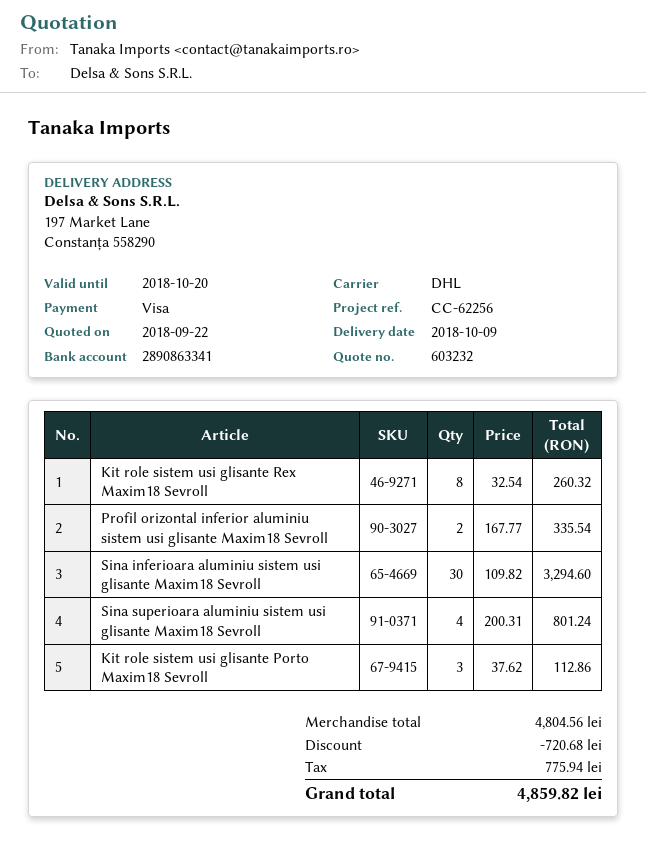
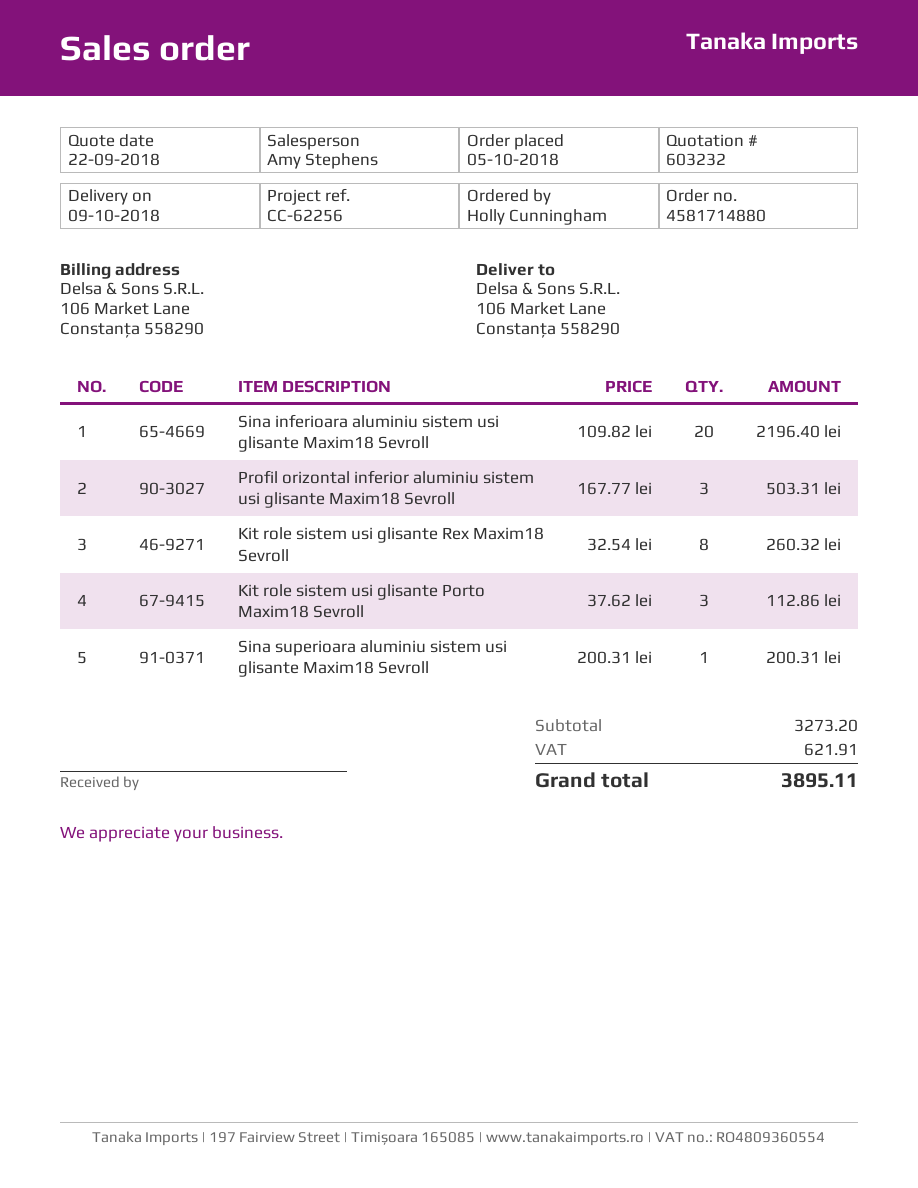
ship to: 197 Market Lane, Constanța 558290 -> 106 Market Lane, Constanța 558290
Profil orizontal inferior aluminiu sistem usi glisante Maxim18 Sevroll: 2 x 167.77 = 335.54 -> 3 x 167.77 = 503.31
Sina inferioara aluminiu sistem usi glisante Maxim18 Sevroll: 30 x 109.82 = 3294.60 -> 20 x 109.82 = 2196.40
Sina superioara aluminiu sistem usi glisante Maxim18 Sevroll: 4 x 200.31 = 801.24 -> 1 x 200.31 = 200.31
subtotal: 4804.56 -> 3273.20
discount: 720.68 -> none
tax: 775.94 -> 621.91
total: 4859.82 -> 3895.11

